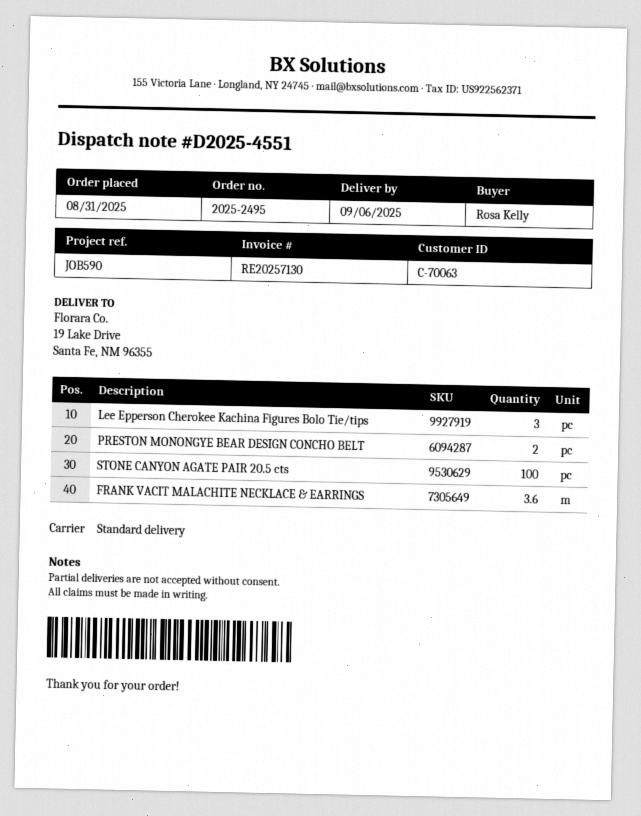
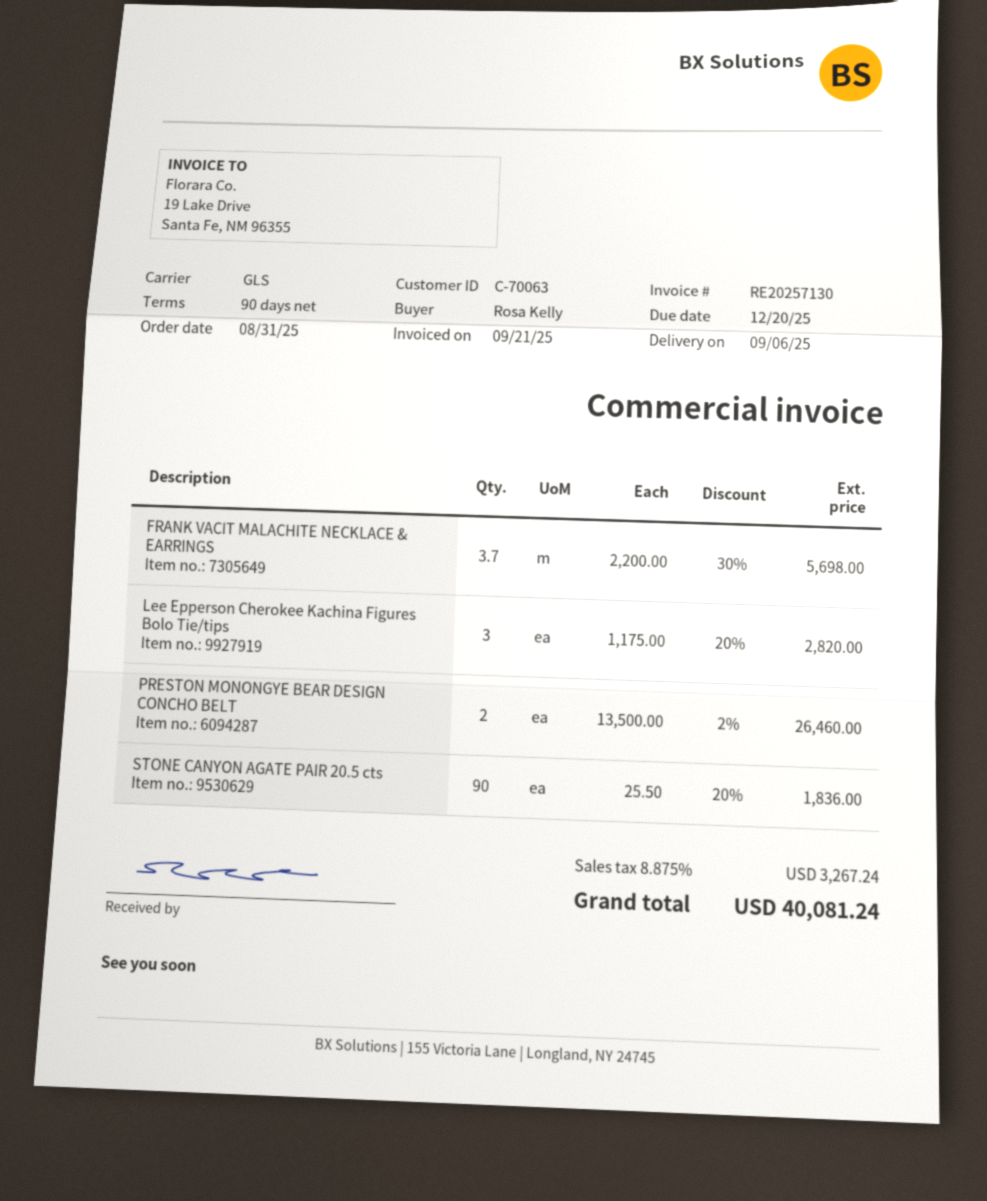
shipping method: standard -> GLS
STONE CANYON AGATE PAIR 20.5 cts: 100 -> 90
FRANK VACIT MALACHITE NECKLACE & EARRINGS: 3.6 -> 3.7

